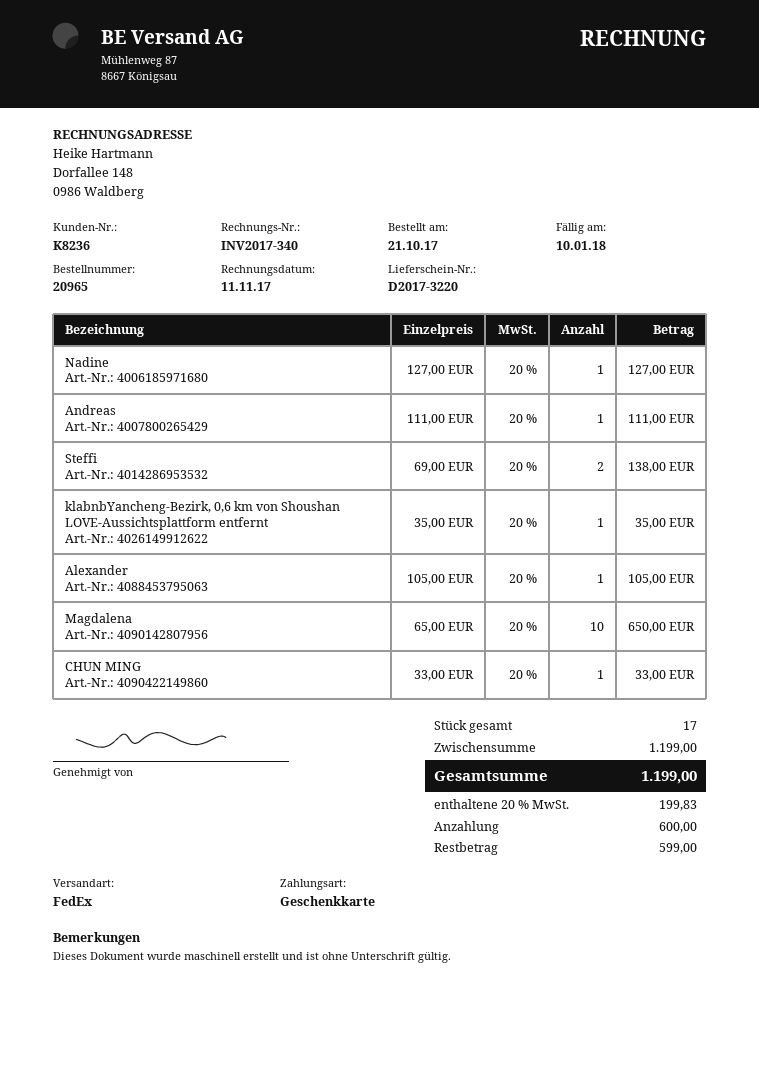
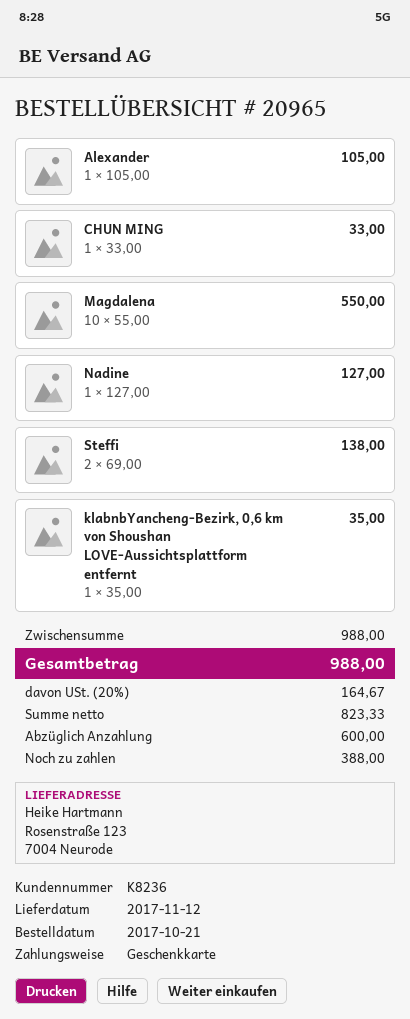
Andreas: 1 x 111.00 = 111.00 -> none
Magdalena: 10 x 65.00 = 650.00 -> 10 x 55.00 = 550.00
subtotal: 1199.00 -> 988.00
tax: 20% = 199.83 -> 20% = 164.67
total: 1199.00 -> 988.00
balance: 599.00 -> 388.00

